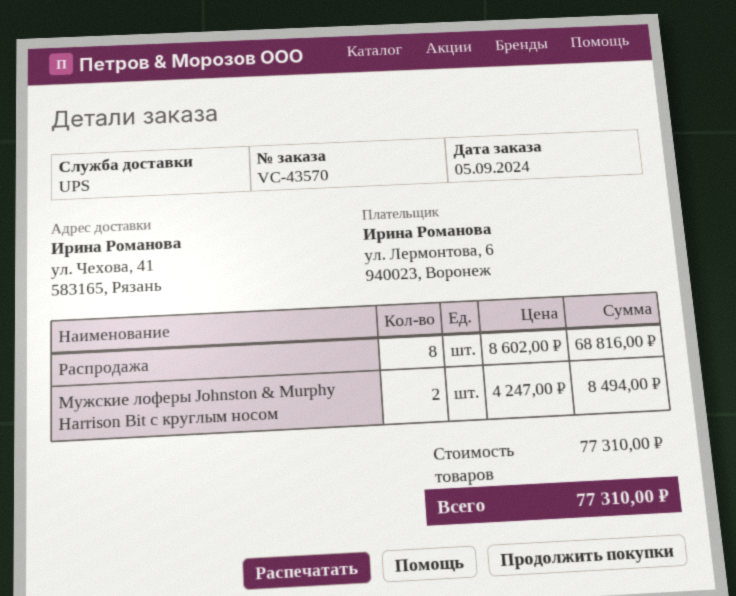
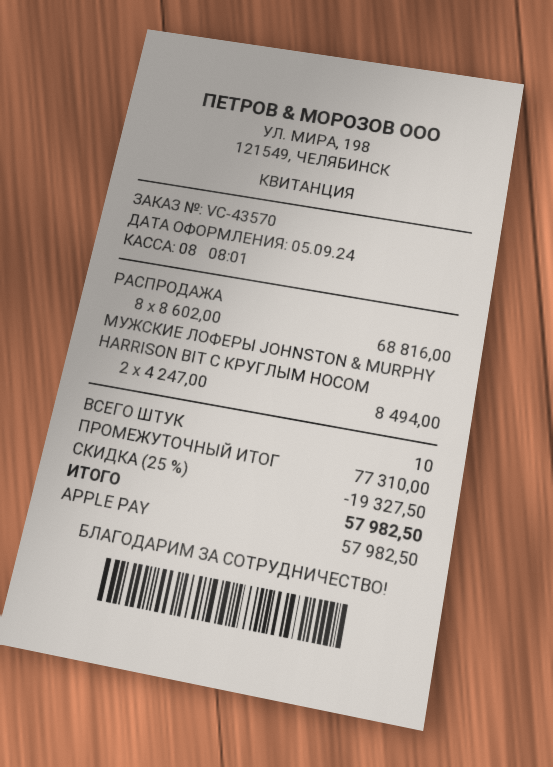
discount: none -> 25% = 19327.50
total: 77310.00 -> 57982.50

